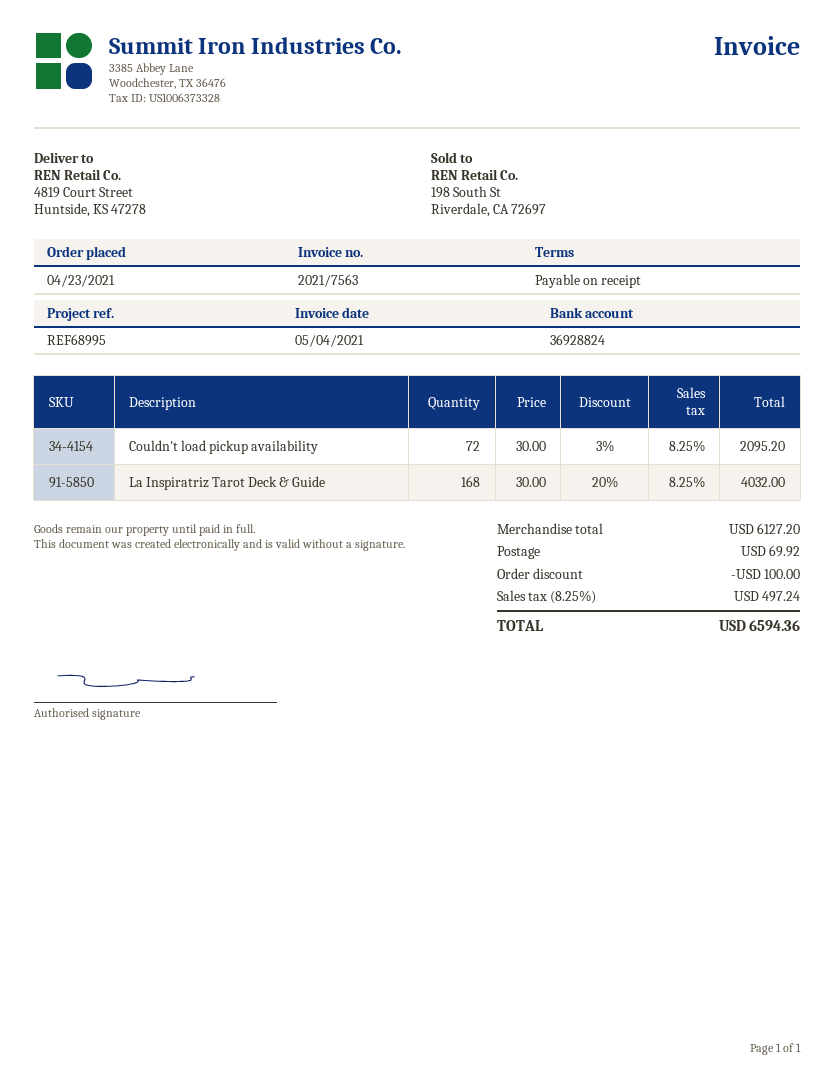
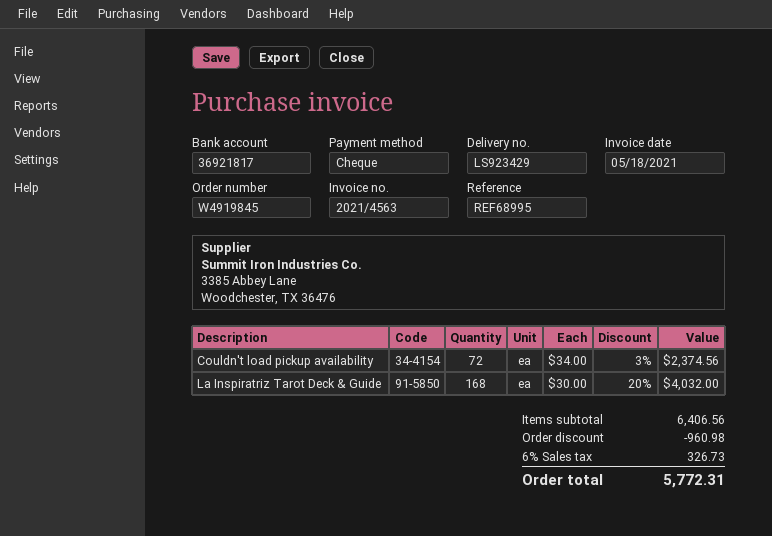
invoice number: 2021/7563 -> 2021/4563
invoice date: 2021-05-04 -> 2021-05-18
bank account: 36928824 -> 36921817
Couldn't load pickup availability: 72 x 30.00 - 3% = 2095.20 -> 72 x 34.00 - 3% = 2374.56
subtotal: 6127.20 -> 6406.56
discount: 100.00 -> 960.98
shipping: 69.92 -> none
tax: 8.25% = 497.24 -> 6% = 326.73
total: 6594.36 -> 5772.31

